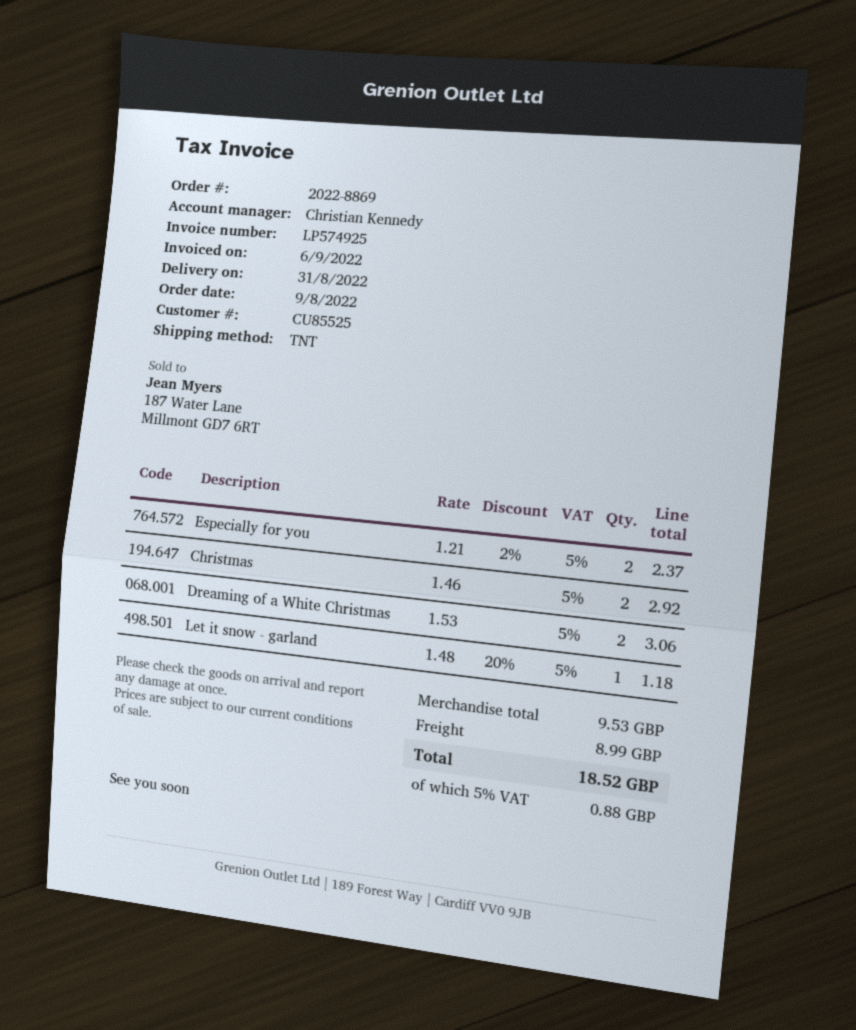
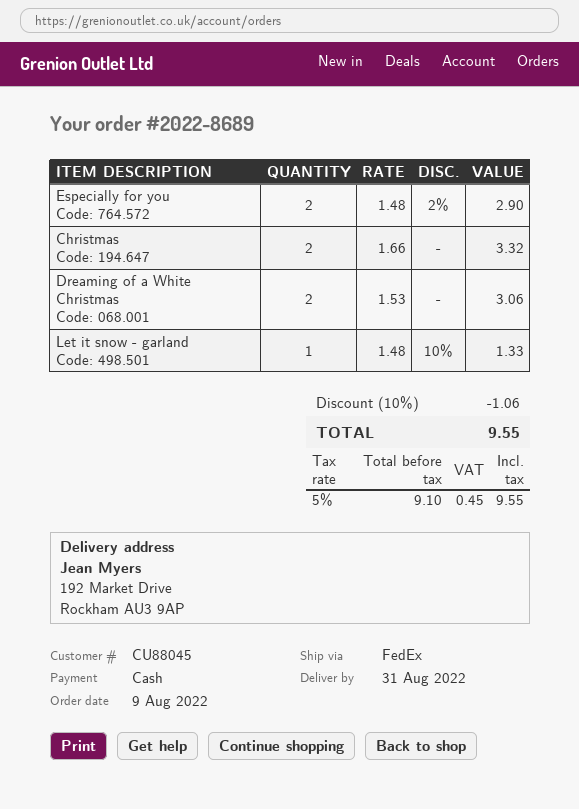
order number: 2022-8869 -> 2022-8689
customer number: CU85525 -> CU88045
shipping method: TNT -> FedEx
Especially for you: 2 x 1.21 - 2% = 2.37 -> 2 x 1.48 - 2% = 2.90
Christmas: 2 x 1.46 = 2.92 -> 2 x 1.66 = 3.32
Let it snow - garland: 1 x 1.48 - 20% = 1.18 -> 1 x 1.48 - 10% = 1.33
discount: none -> 10% = 1.06
shipping: 8.99 -> none
tax: 5% = 0.88 -> 5% = 0.45
total: 18.52 -> 9.55

